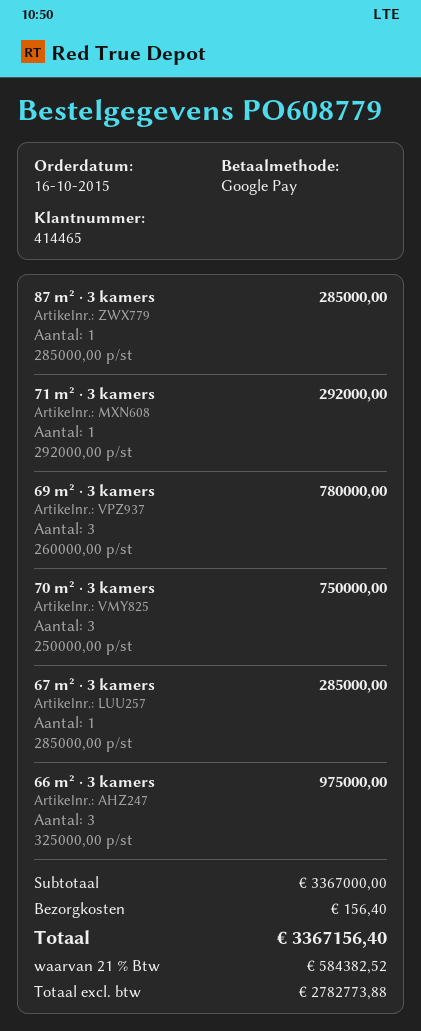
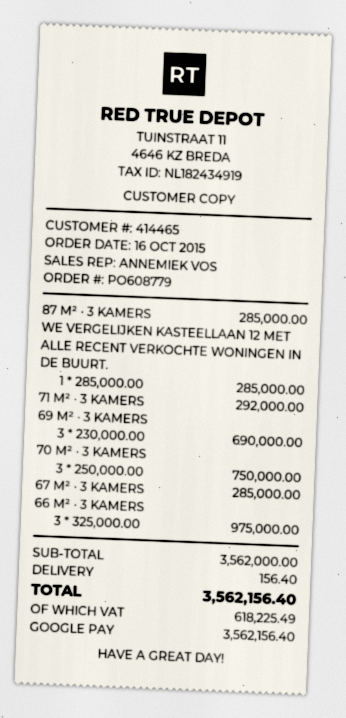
69 m² · 3 kamers: 3 x 260000.00 = 780000.00 -> 3 x 230000.00 = 690000.00
WE VERGELIJKEN KASTEELLAAN 12 MET ALLE RECENT VERKOCHTE WONINGEN IN DE BUURT.: none -> 1 x 285000.00 = 285000.00
subtotal: 3367000.00 -> 3562000.00
tax: 584382.52 -> 618225.49
total: 3367156.40 -> 3562156.40

